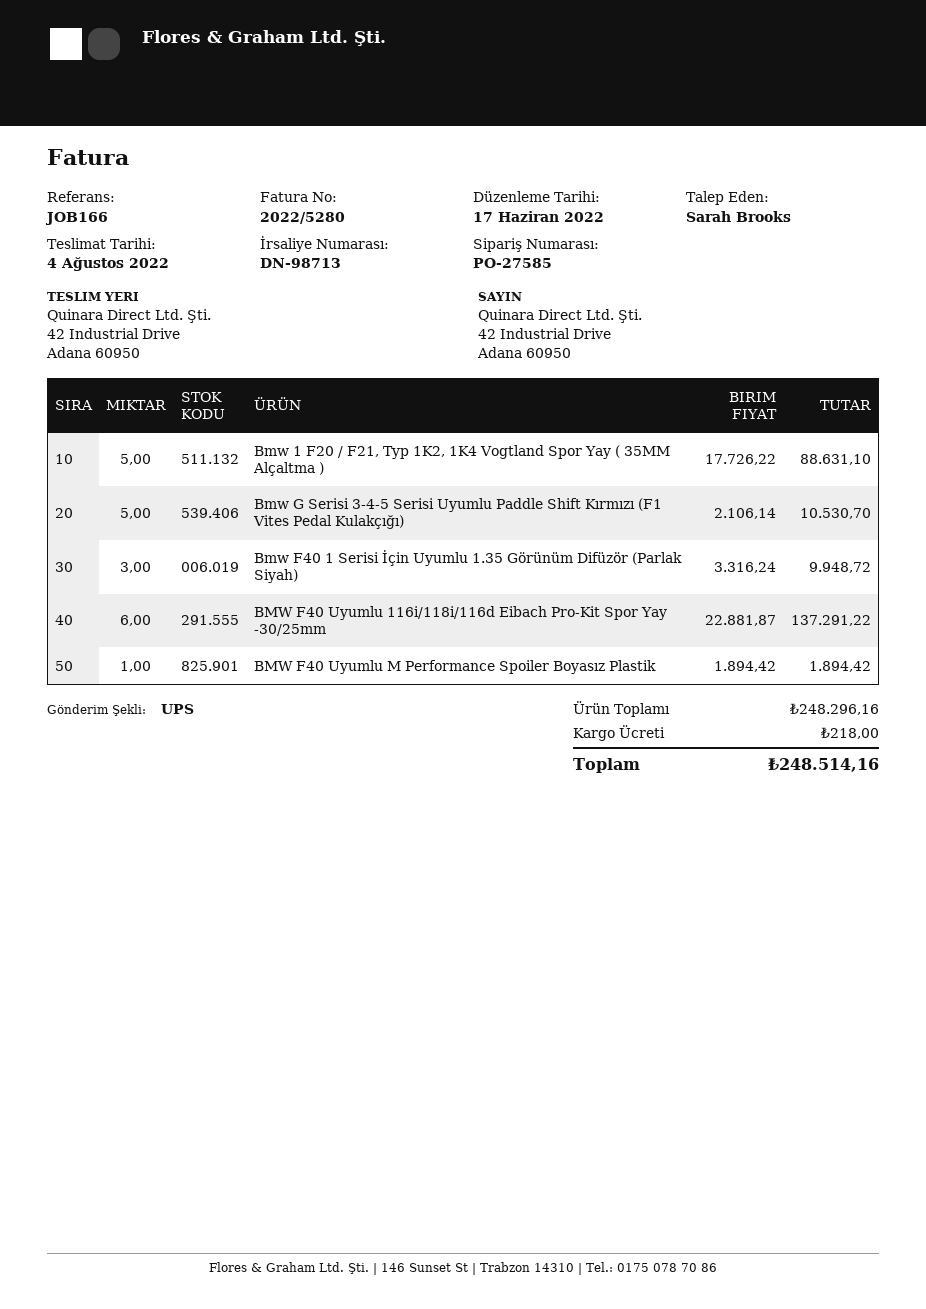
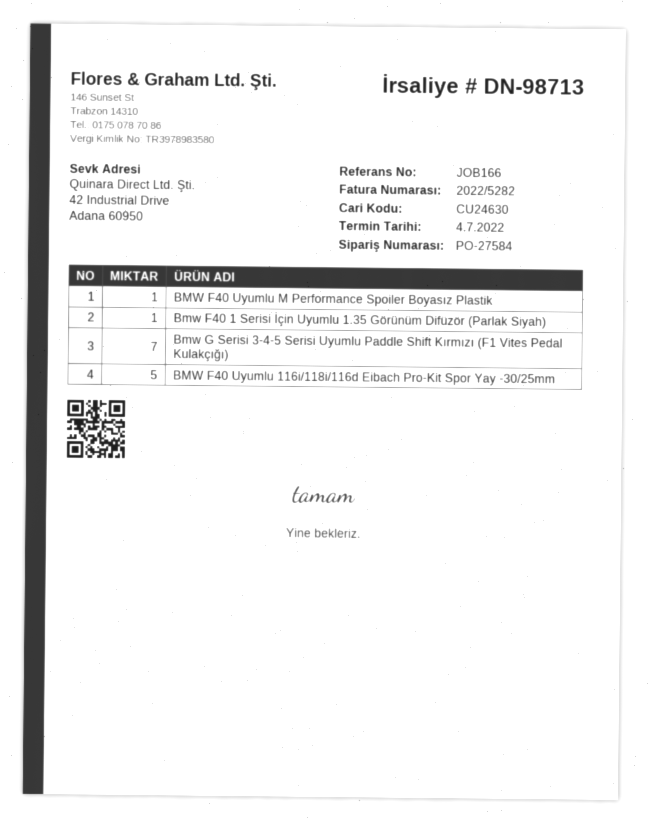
order number: PO-27585 -> PO-27584
delivery date: 2022-08-04 -> 2022-07-04
invoice number: 2022/5280 -> 2022/5282
Bmw 1 F20 / F21, Typ 1K2, 1K4 Vogtland Spor Yay ( 35MM Alçaltma ): 5 -> none
Bmw G Serisi 3-4-5 Serisi Uyumlu Paddle Shift Kırmızı (F1 Vites Pedal Kulakçığı): 5 -> 7
Bmw F40 1 Serisi İçin Uyumlu 1.35 Görünüm Difüzör (Parlak Siyah): 3 -> 1
BMW F40 Uyumlu 116i/118i/116d Eibach Pro-Kit Spor Yay -30/25mm: 6 -> 5

